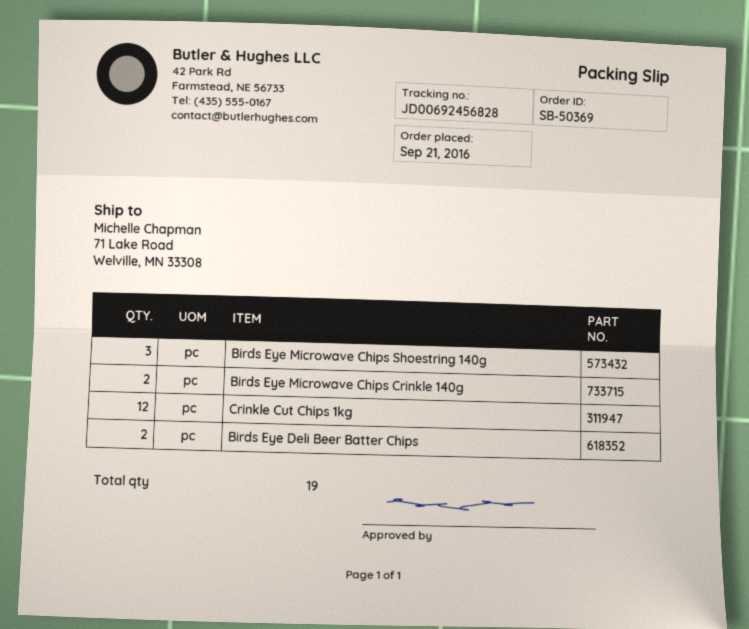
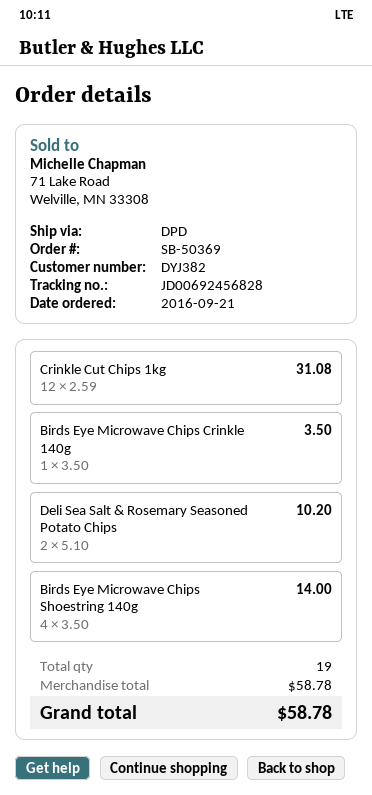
Birds Eye Microwave Chips Shoestring 140g: 3 -> 4
Birds Eye Microwave Chips Crinkle 140g: 2 -> 1
Birds Eye Deli Beer Batter Chips: 2 -> none
Deli Sea Salt & Rosemary Seasoned Potato Chips: none -> 2

